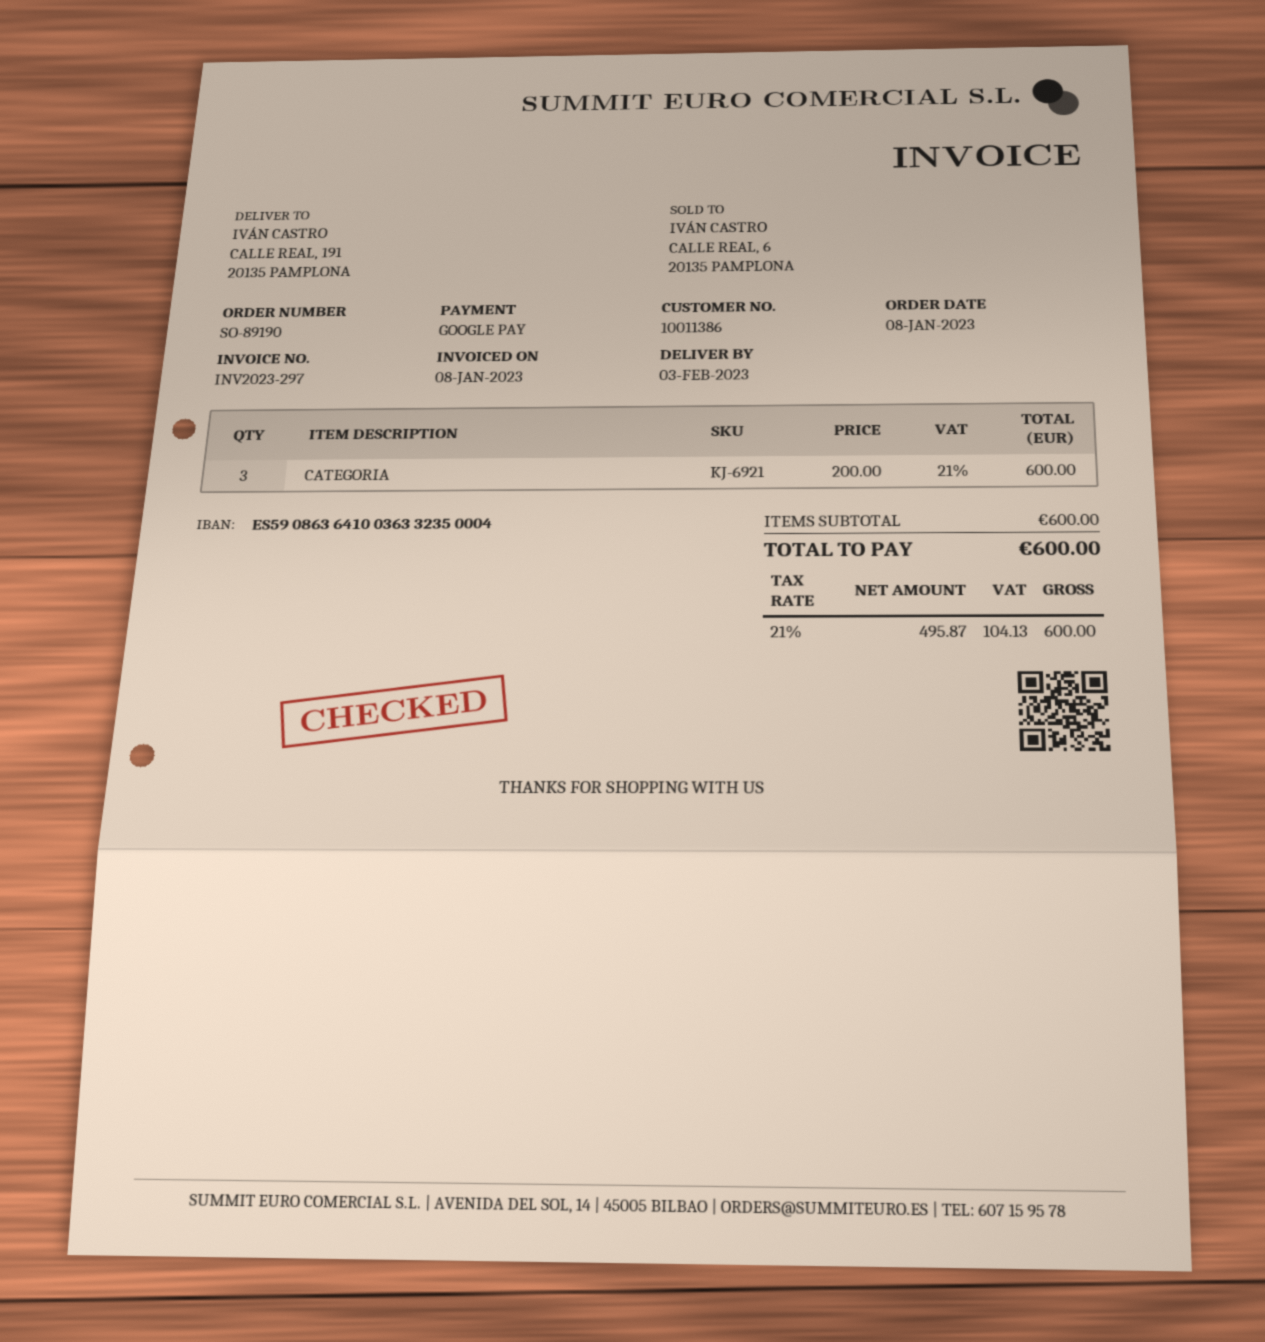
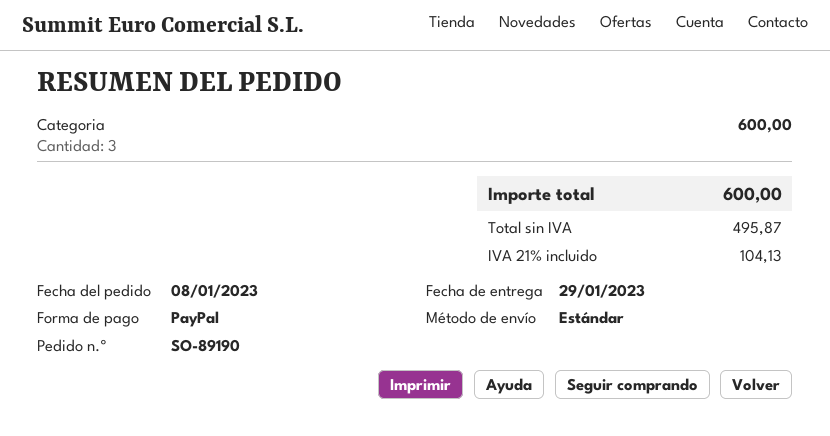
delivery date: 2023-02-03 -> 2023-01-29
payment method: Google Pay -> PayPal

